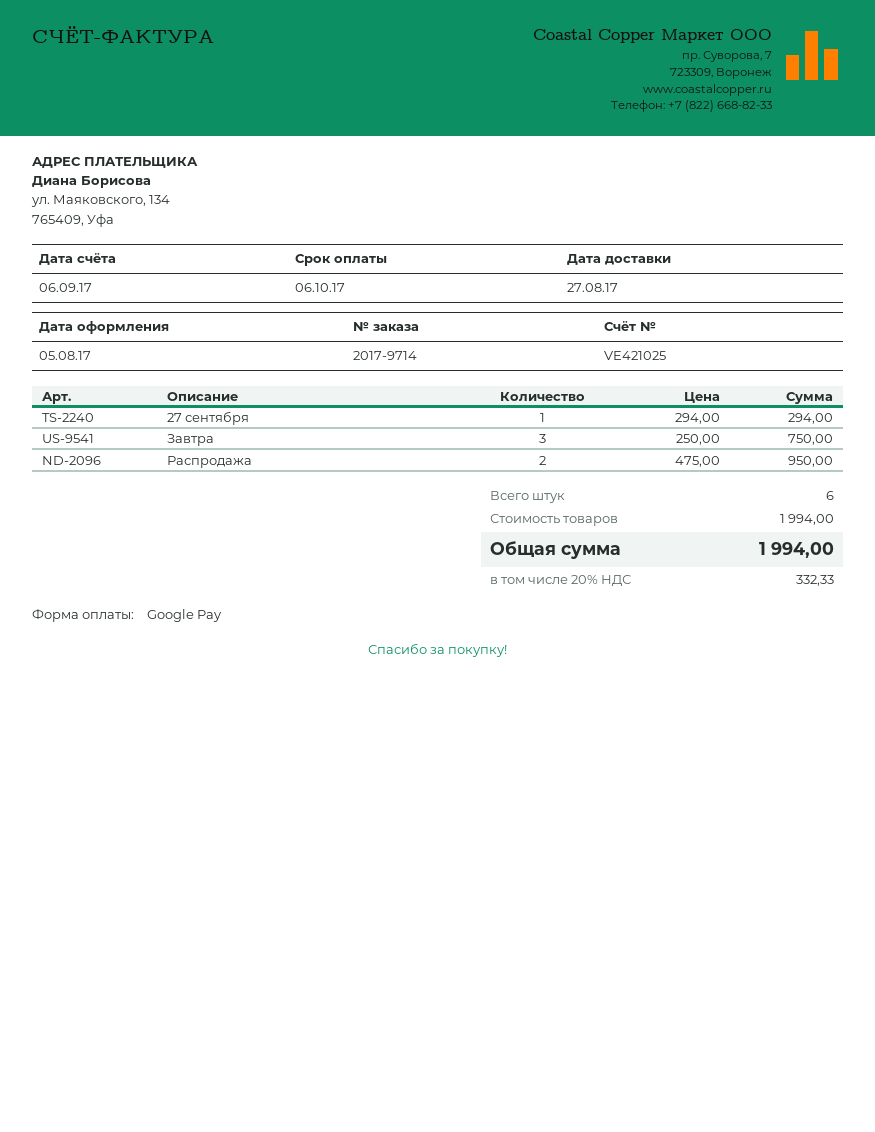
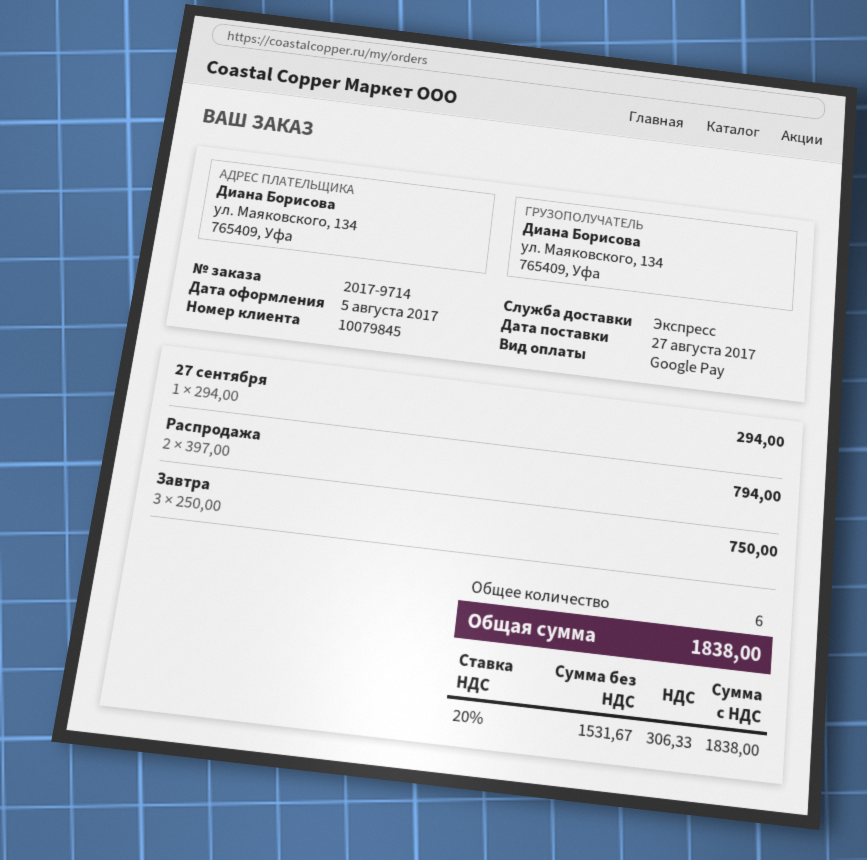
Распродажа: 2 x 475.00 = 950.00 -> 2 x 397.00 = 794.00
tax: 20% = 332.33 -> 20% = 306.33
total: 1994.00 -> 1838.00

